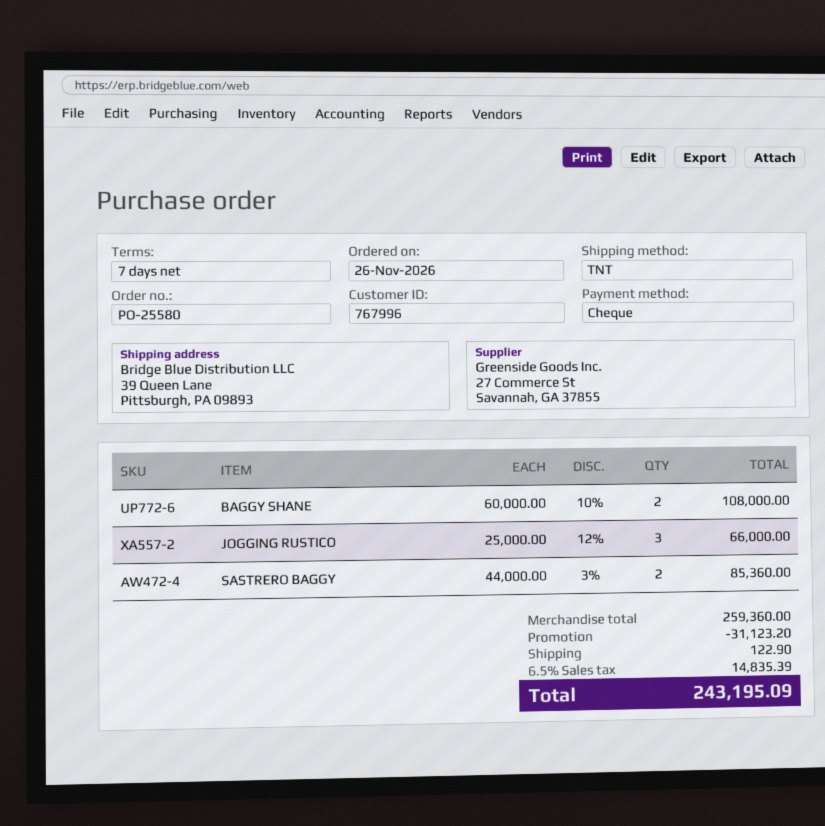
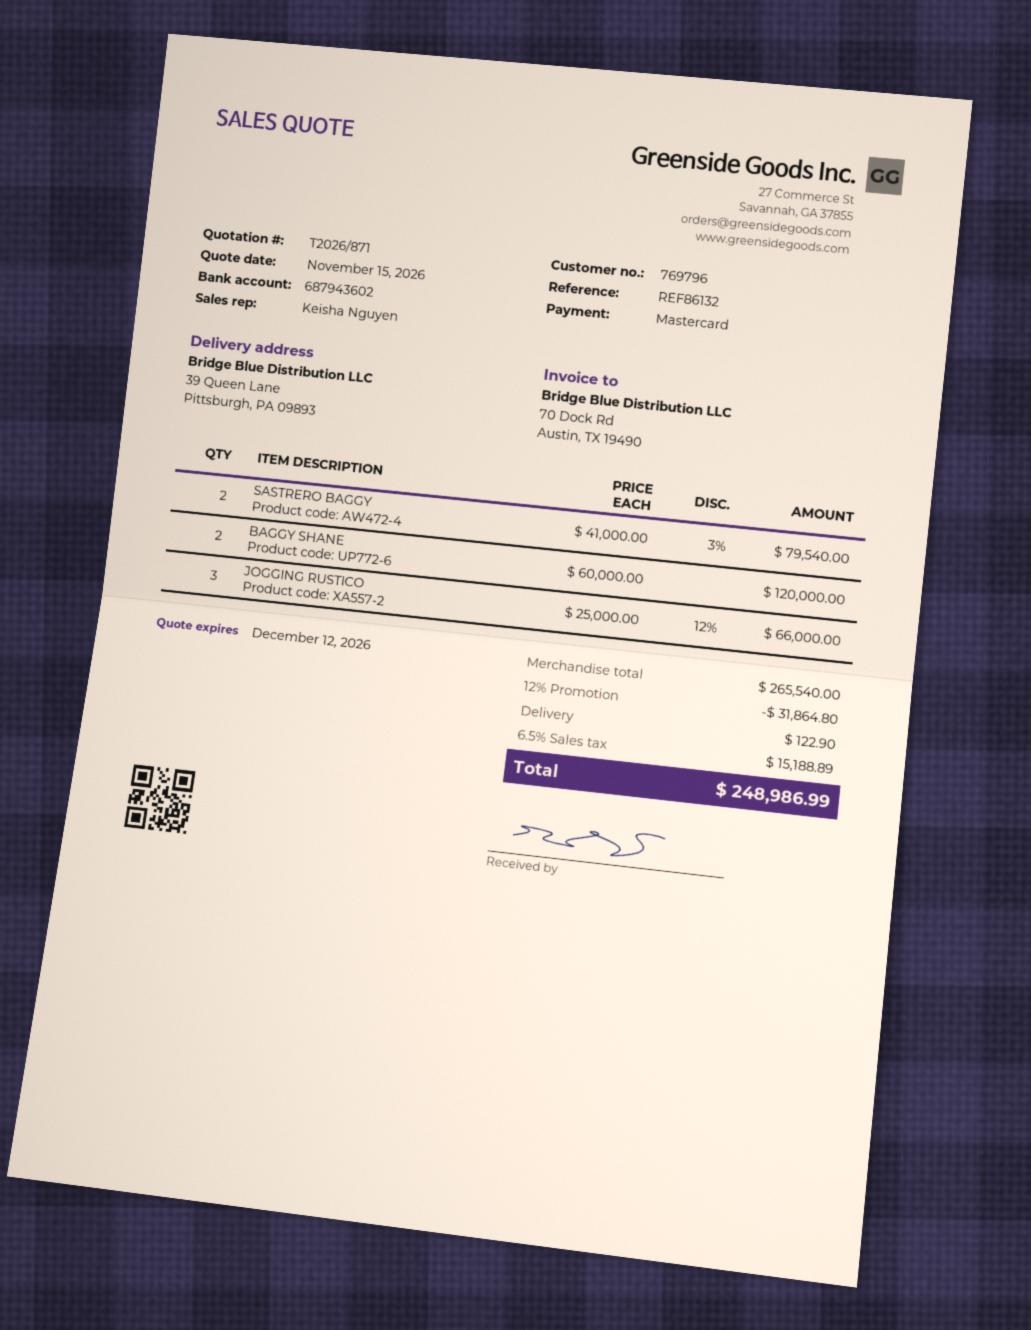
customer number: 767996 -> 769796
payment method: cheque -> Mastercard
BAGGY SHANE: 2 x 60000.00 - 10% = 108000.00 -> 2 x 60000.00 = 120000.00
SASTRERO BAGGY: 2 x 44000.00 - 3% = 85360.00 -> 2 x 41000.00 - 3% = 79540.00
subtotal: 259360.00 -> 265540.00
discount: 31123.20 -> 31864.80
tax: 6.5% = 14835.39 -> 6.5% = 15188.89
total: 243195.09 -> 248986.99

